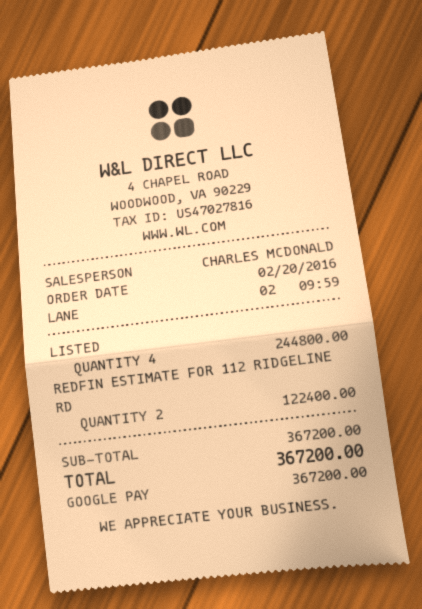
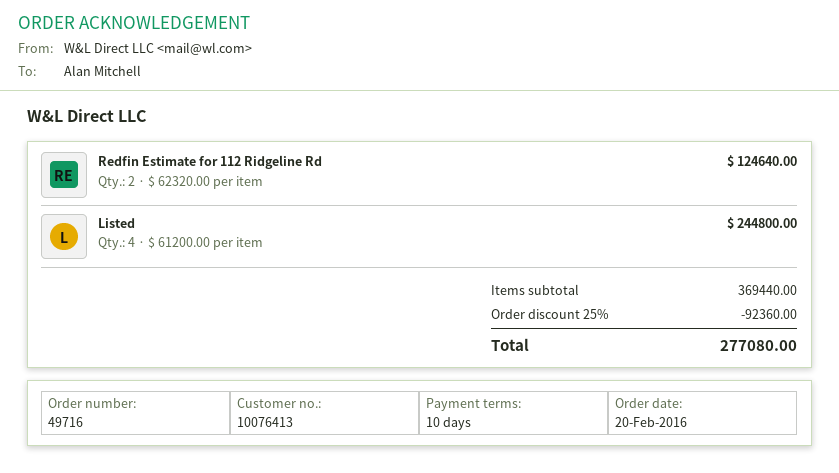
REDFIN ESTIMATE FOR 112 RIDGELINE RD: 2 for 122400.00 -> 2 for 124640.00
subtotal: 367200.00 -> 369440.00
discount: none -> 25% = 92360.00
total: 367200.00 -> 277080.00

